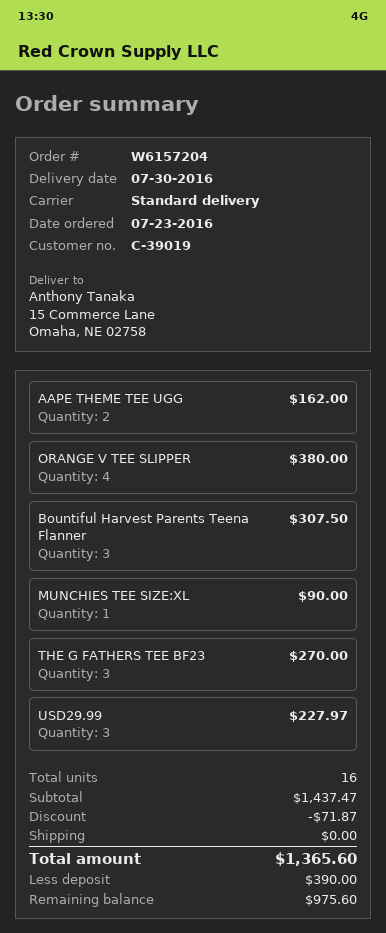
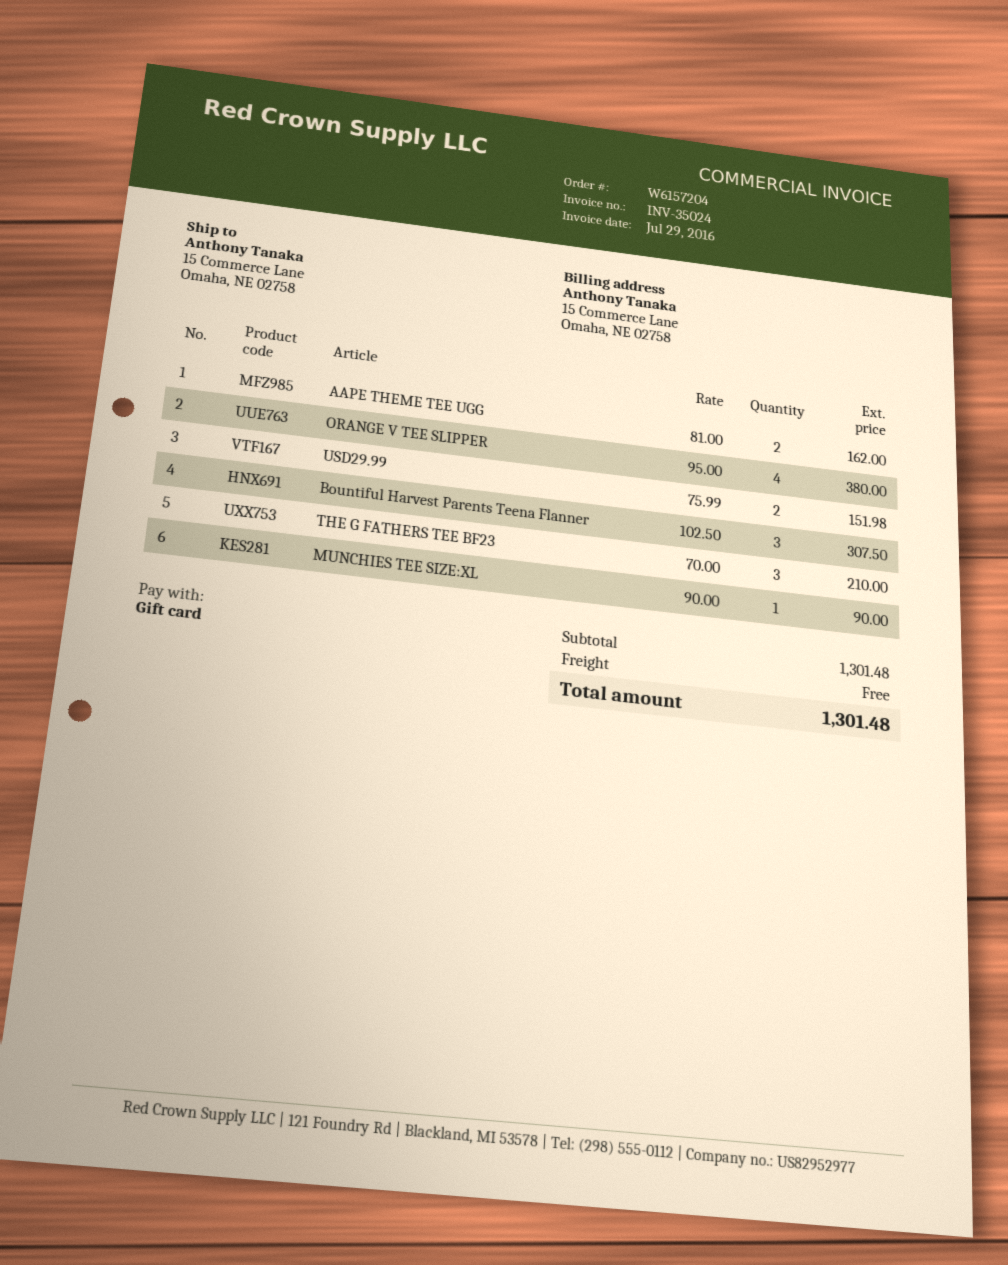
THE G FATHERS TEE BF23: 3 for 270.00 -> 3 for 210.00
USD29.99: 3 for 227.97 -> 2 for 151.98
subtotal: 1437.47 -> 1301.48
discount: 71.87 -> none
total: 1365.60 -> 1301.48

